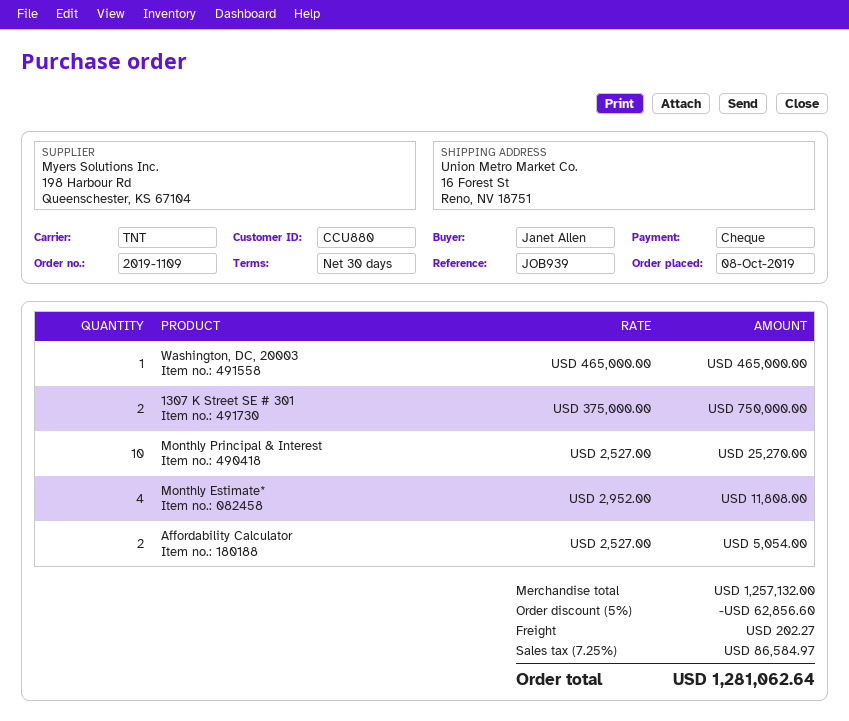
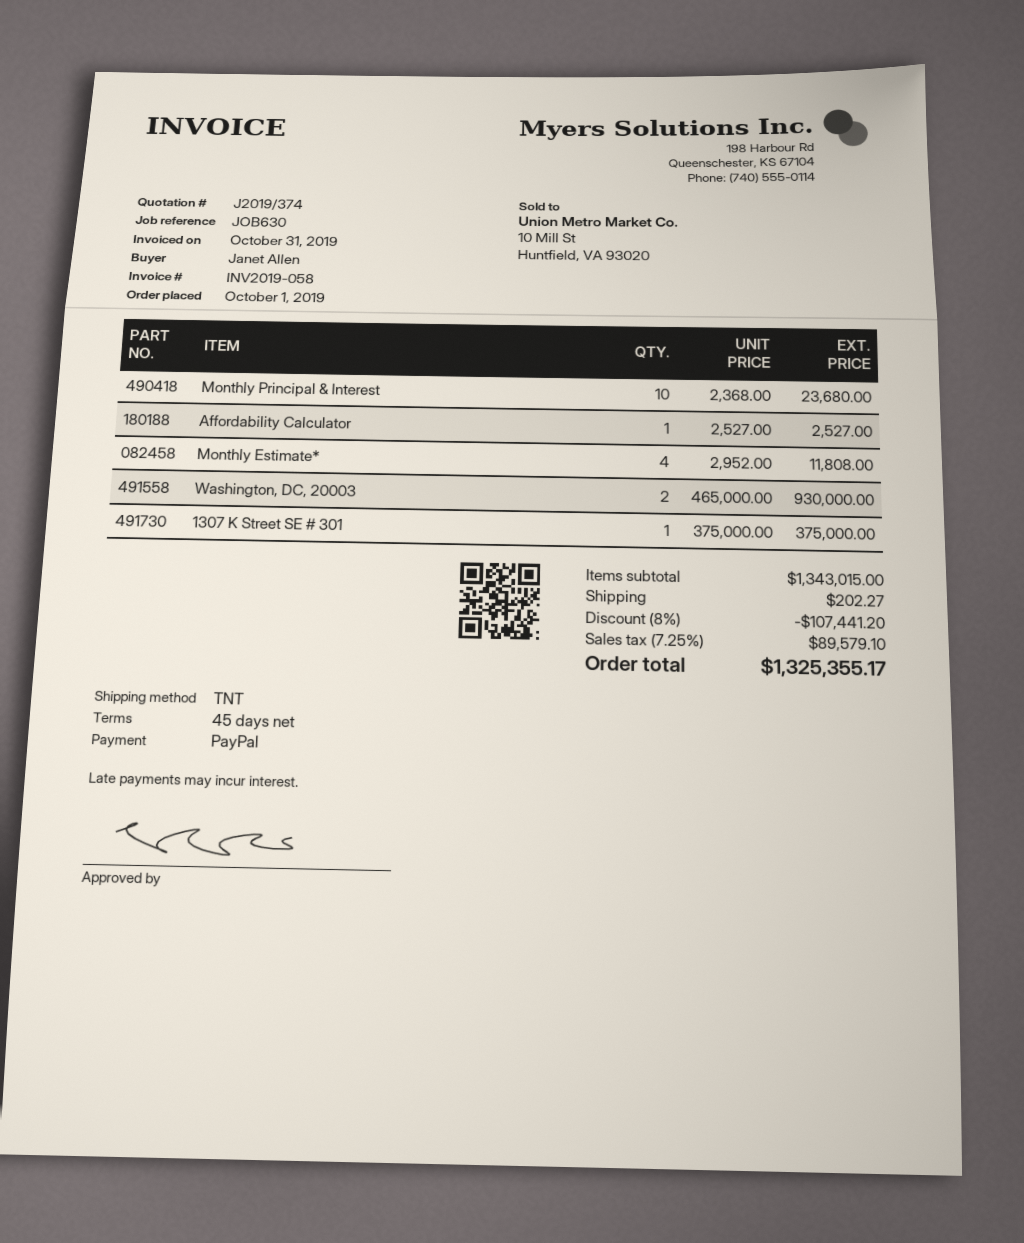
order date: 2019-10-08 -> 2019-10-01
payment terms: 30 days -> 45 days
reference: JOB939 -> JOB630
payment method: cheque -> PayPal
Washington, DC, 20003: 1 x 465000.00 = 465000.00 -> 2 x 465000.00 = 930000.00
1307 K Street SE # 301: 2 x 375000.00 = 750000.00 -> 1 x 375000.00 = 375000.00
Monthly Principal & Interest: 10 x 2527.00 = 25270.00 -> 10 x 2368.00 = 23680.00
Affordability Calculator: 2 x 2527.00 = 5054.00 -> 1 x 2527.00 = 2527.00
subtotal: 1257132.00 -> 1343015.00
discount: 5% = 62856.60 -> 8% = 107441.20
tax: 7.25% = 86584.97 -> 7.25% = 89579.10
total: 1281062.64 -> 1325355.17

